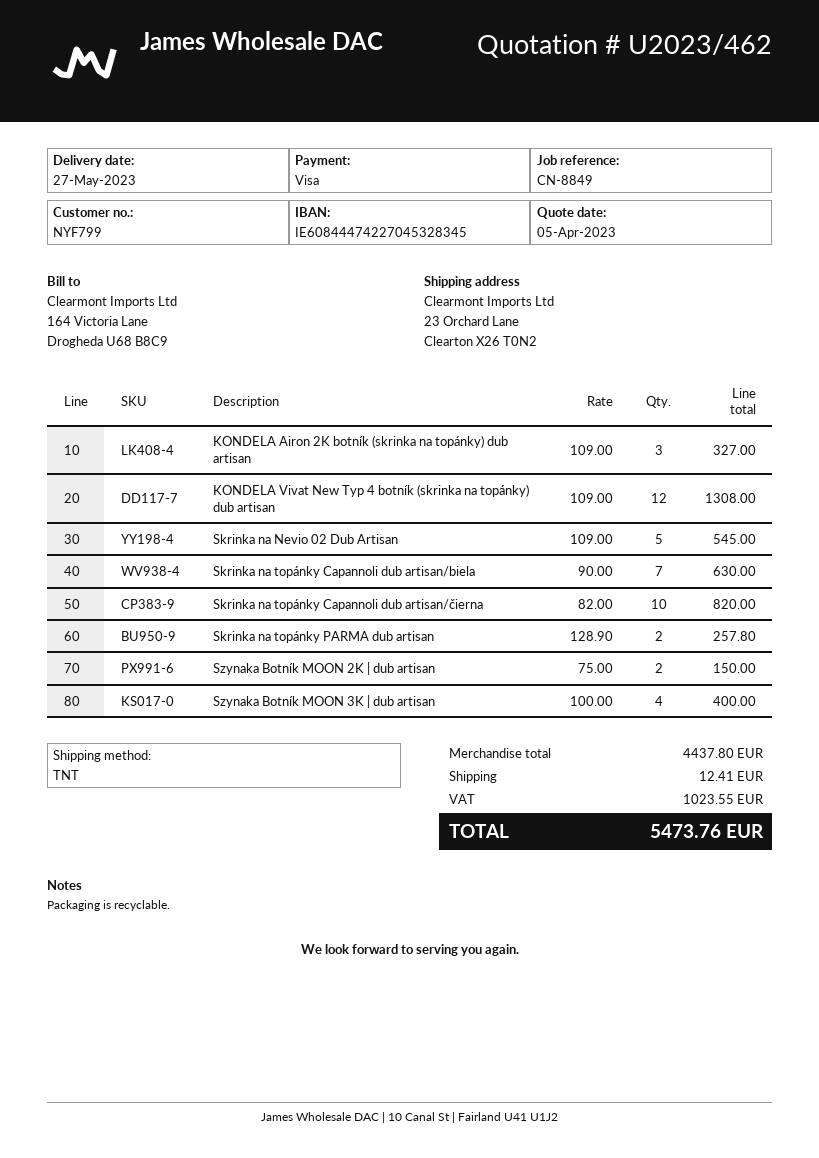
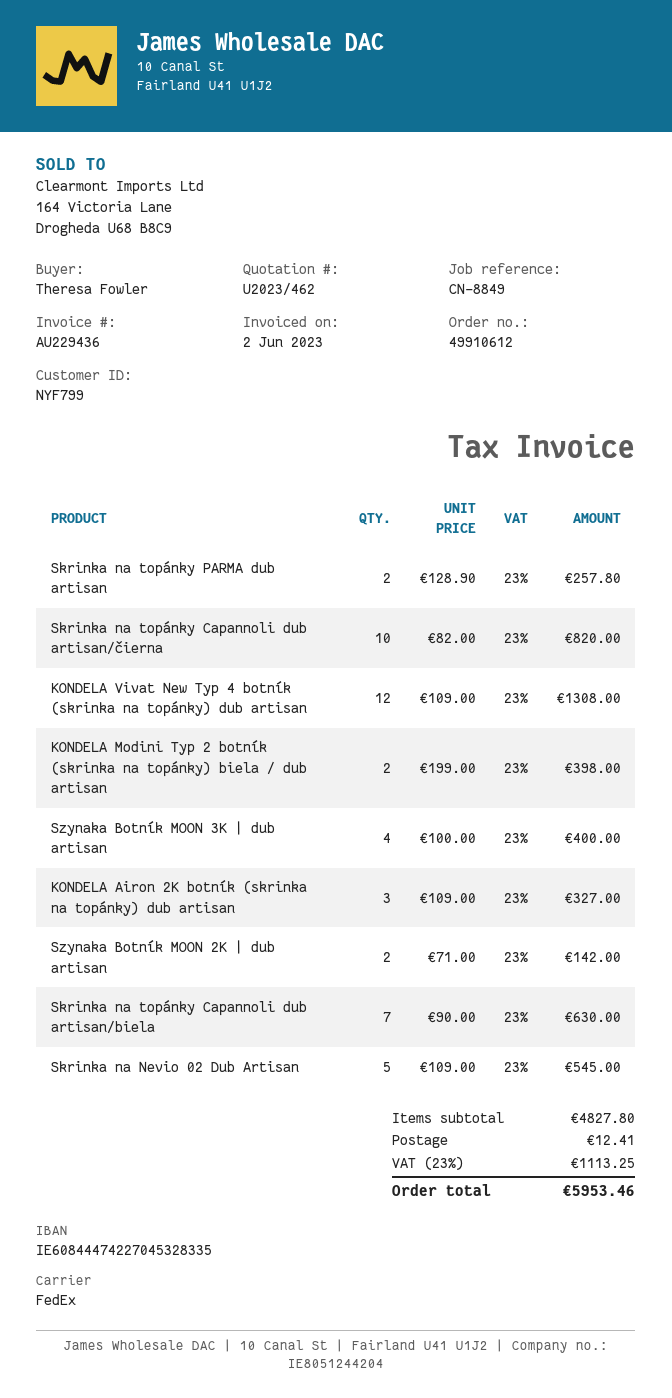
bank account: IE60844474227045328345 -> IE60844474227045328335
shipping method: TNT -> FedEx
Szynaka Botník MOON 2K | dub artisan: 2 x 75.00 = 150.00 -> 2 x 71.00 = 142.00
KONDELA Modini Typ 2 botník (skrinka na topánky) biela / dub artisan: none -> 2 x 199.00 = 398.00
subtotal: 4437.80 -> 4827.80
tax: 1023.55 -> 1113.25
total: 5473.76 -> 5953.46

